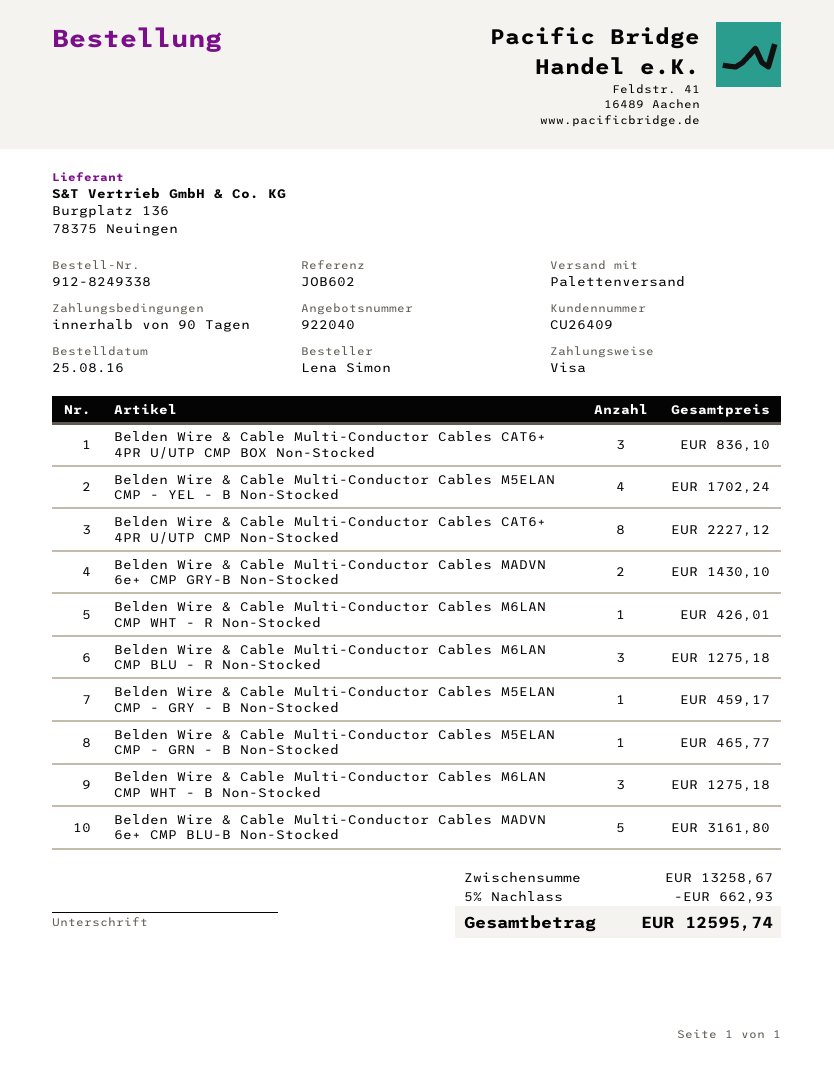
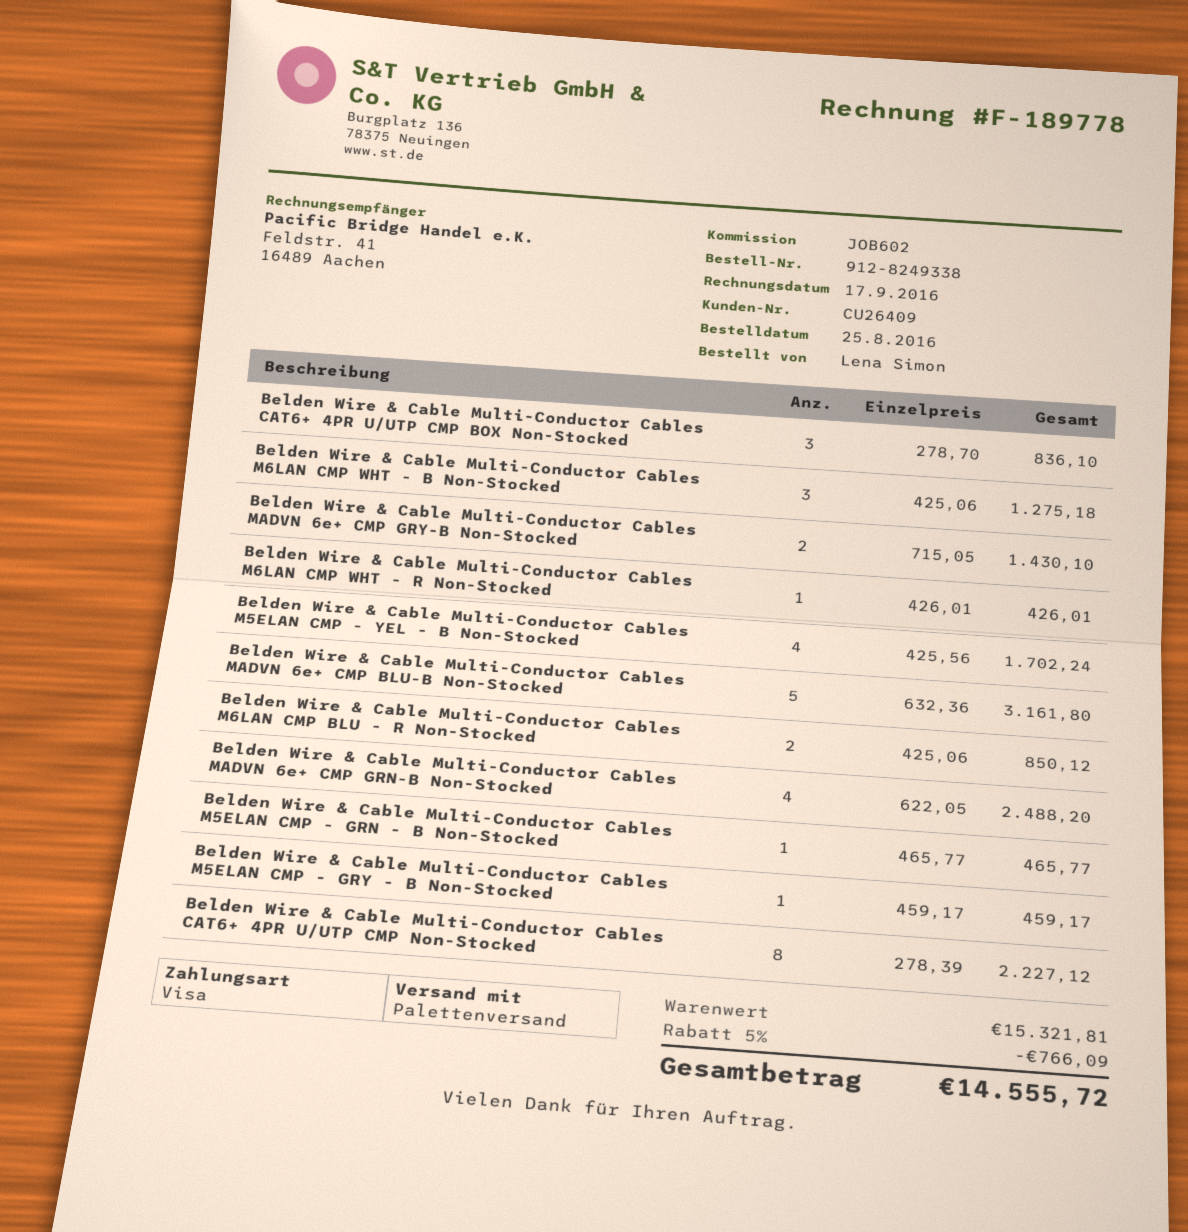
Belden Wire & Cable Multi-Conductor Cables M6LAN CMP BLU - R Non-Stocked: 3 for 1275.18 -> 2 for 850.12
Belden Wire & Cable Multi-Conductor Cables MADVN 6e+ CMP GRN-B Non-Stocked: none -> 4 for 2488.20
subtotal: 13258.67 -> 15321.81
discount: 5% = 662.93 -> 5% = 766.09
total: 12595.74 -> 14555.72

